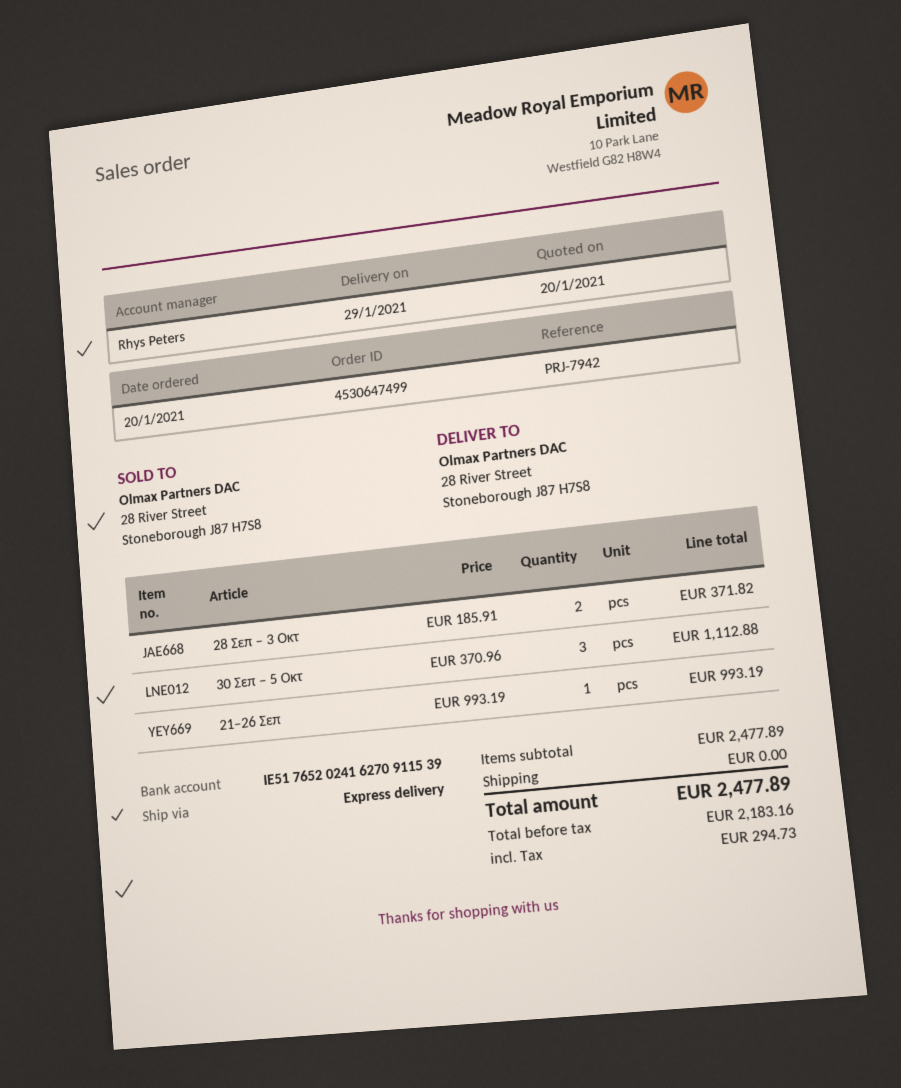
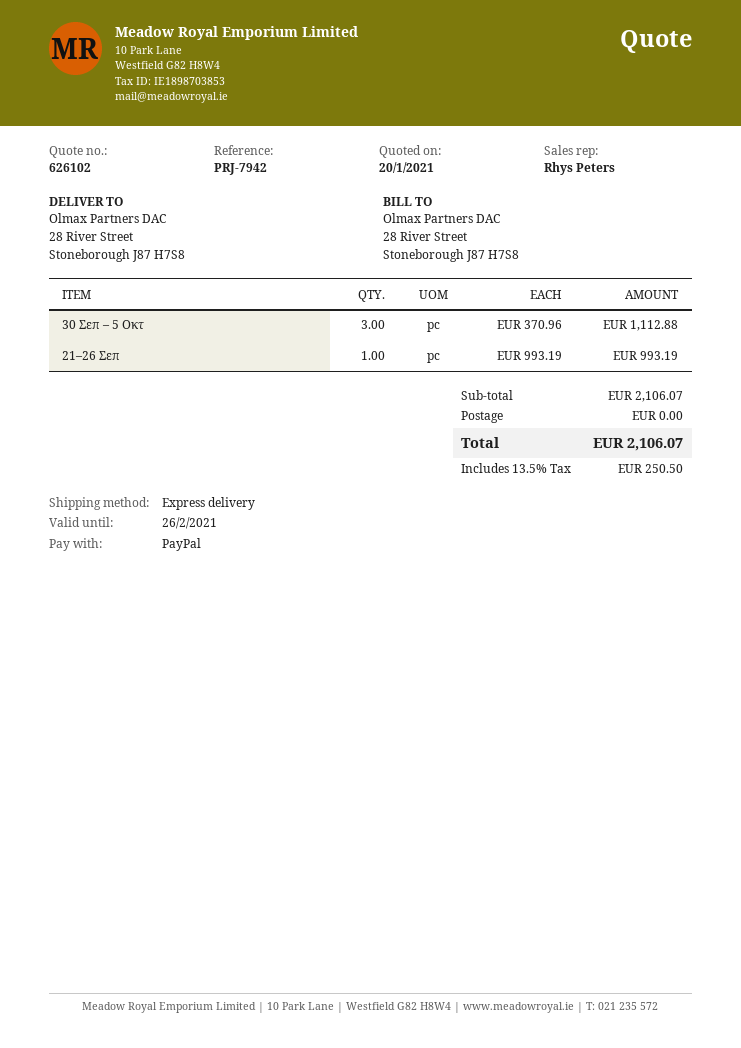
28 Σεπ – 3 Οκτ: 2 x 185.91 = 371.82 -> none
subtotal: 2477.89 -> 2106.07
tax: 294.73 -> 250.50
total: 2477.89 -> 2106.07

